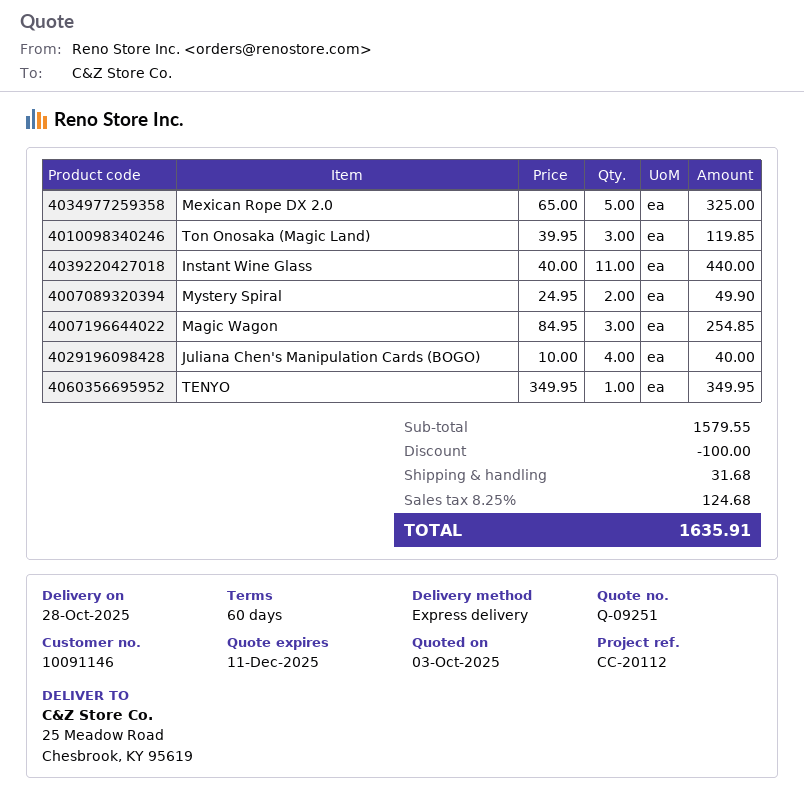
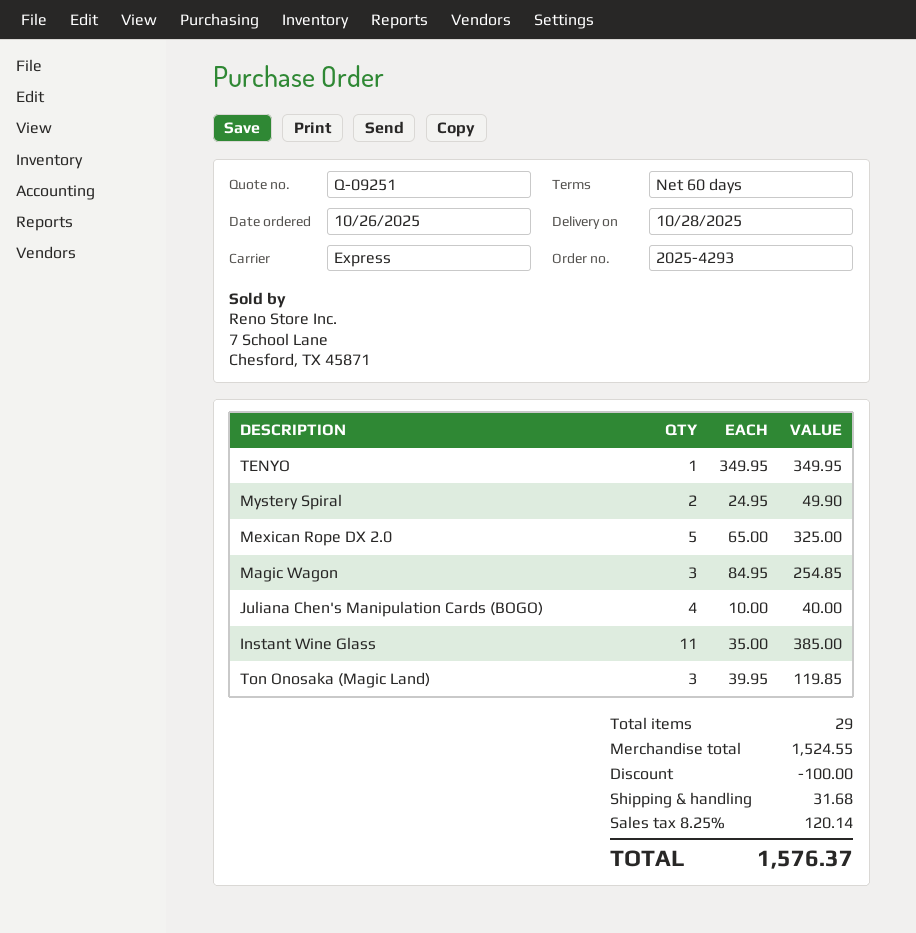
Instant Wine Glass: 11 x 40.00 = 440.00 -> 11 x 35.00 = 385.00
subtotal: 1579.55 -> 1524.55
tax: 8.25% = 124.68 -> 8.25% = 120.14
total: 1635.91 -> 1576.37

